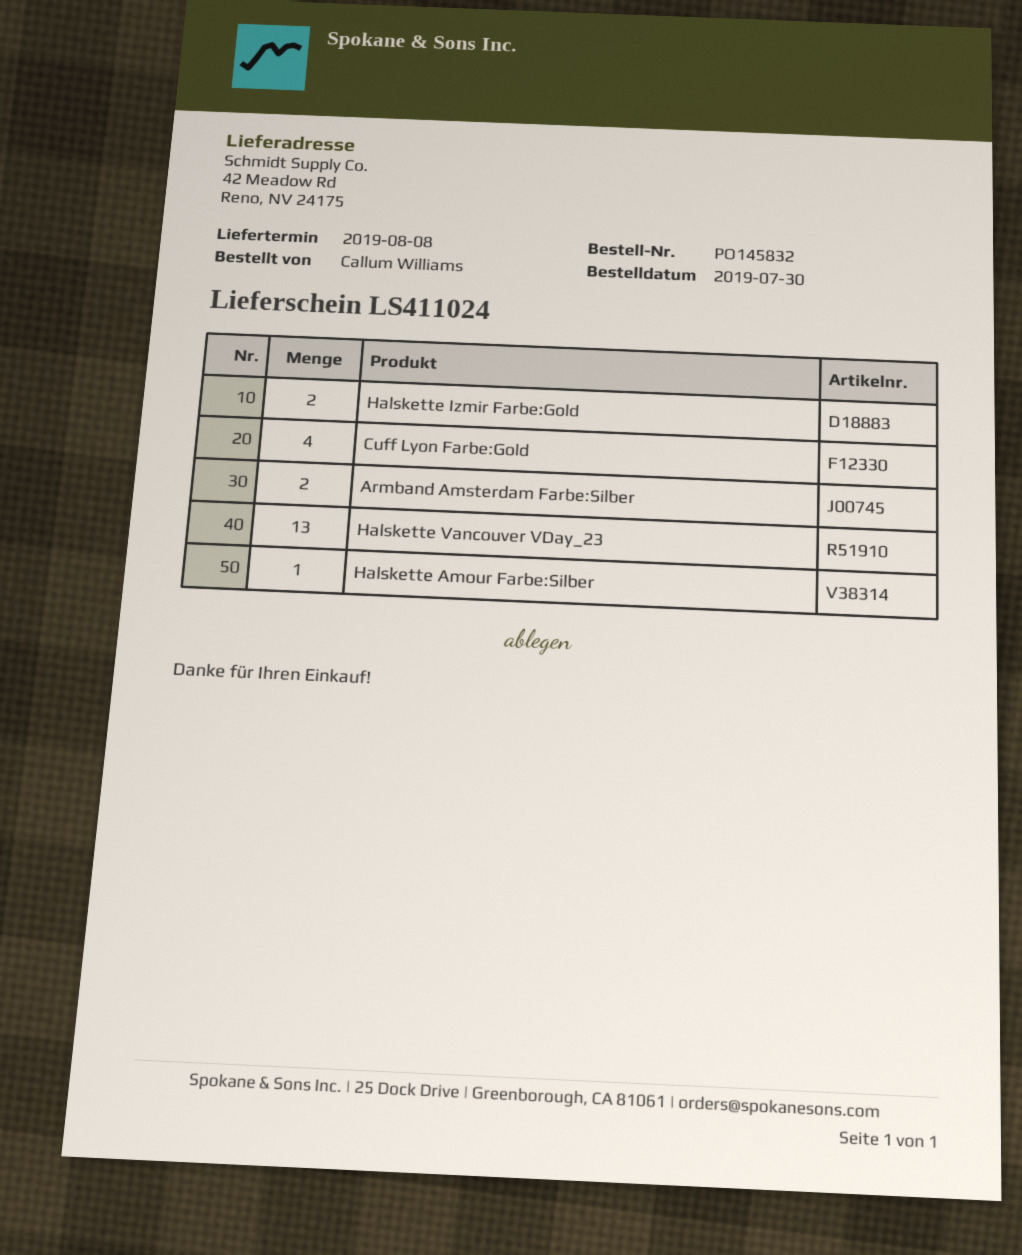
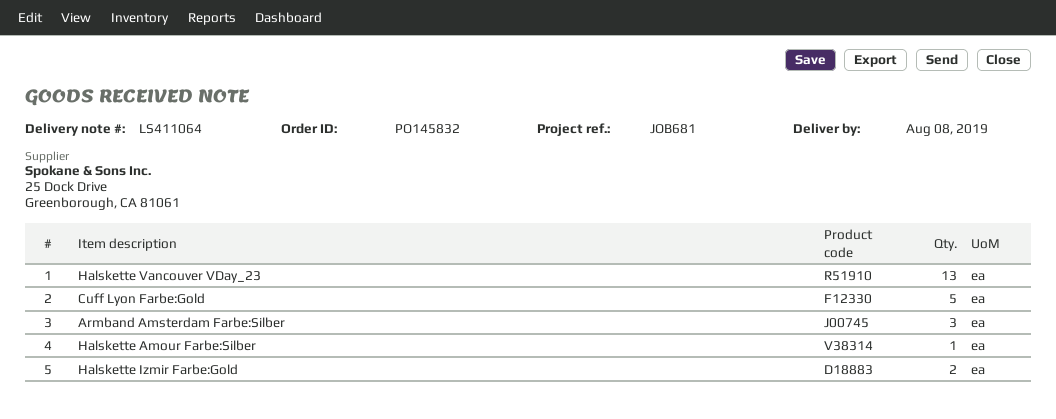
delivery note number: LS411024 -> LS411064
Cuff Lyon Farbe:Gold: 4 -> 5
Armband Amsterdam Farbe:Silber: 2 -> 3

